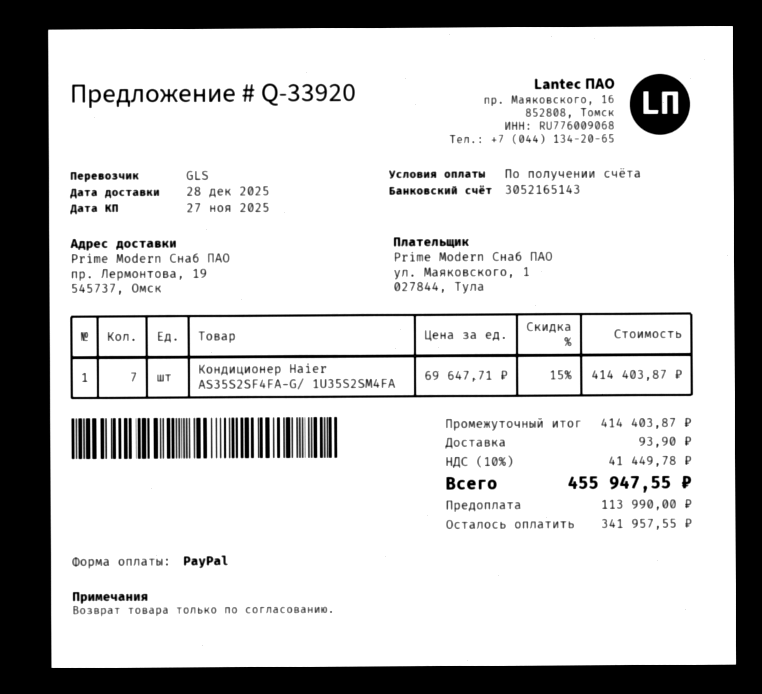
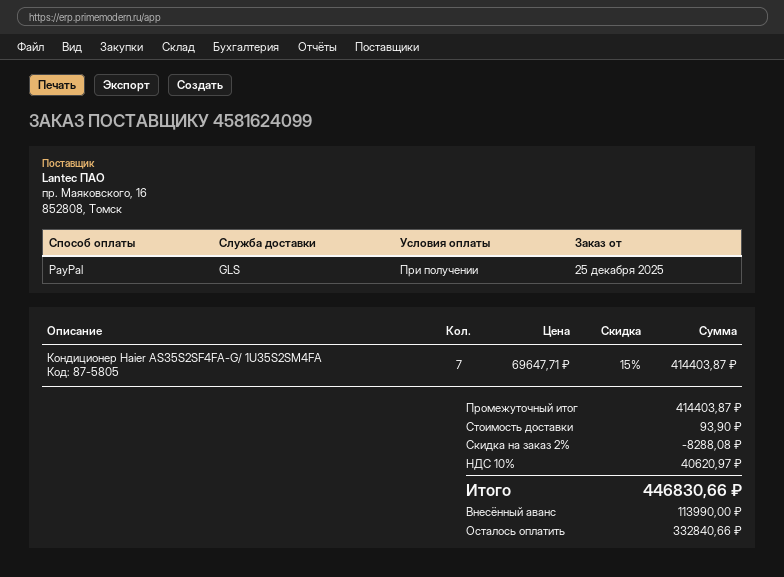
discount: none -> 2% = 8288.08
tax: 10% = 41449.78 -> 10% = 40620.97
total: 455947.55 -> 446830.66
balance: 341957.55 -> 332840.66

